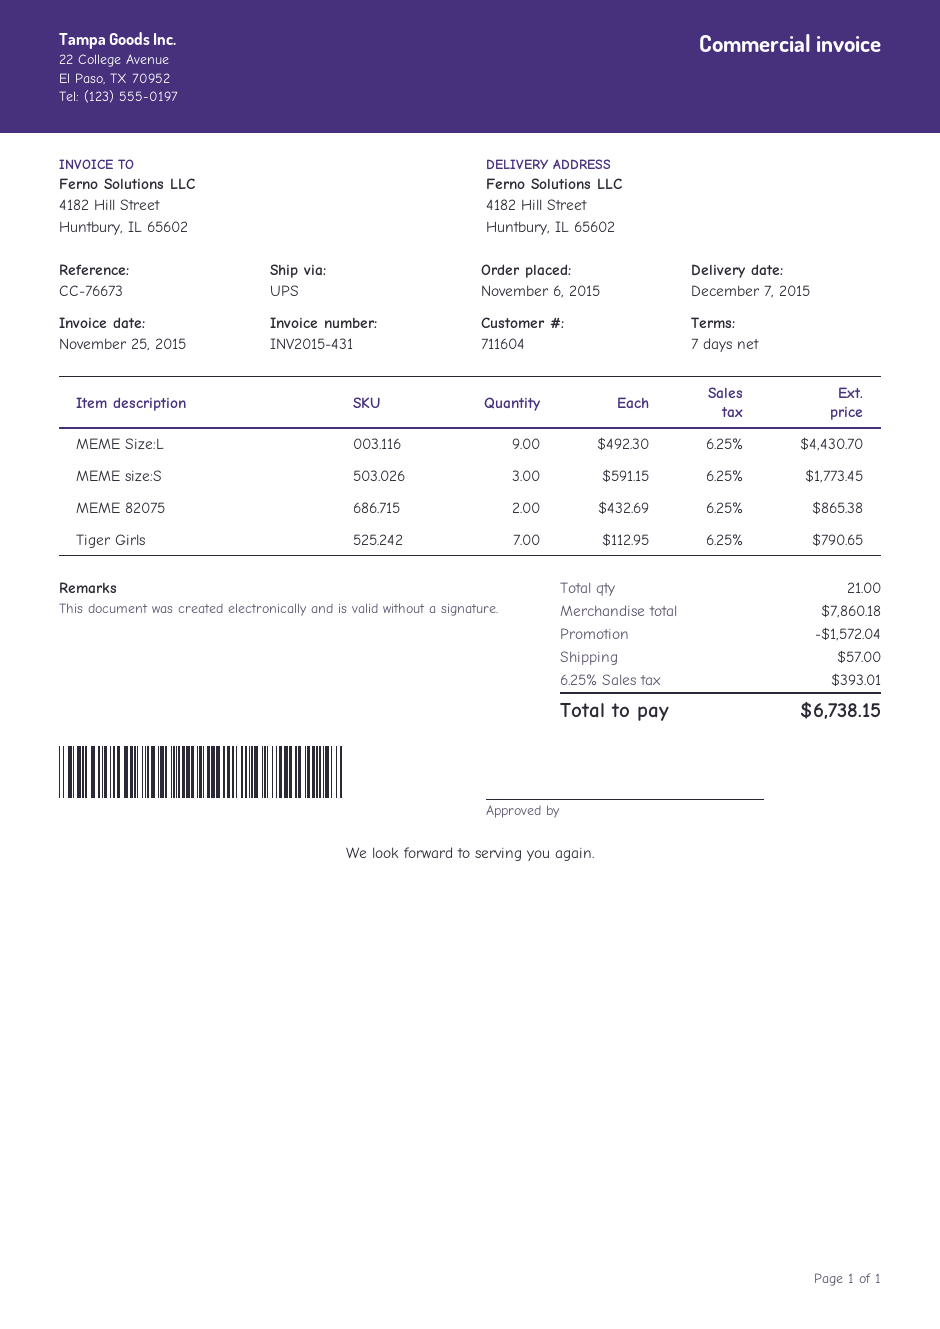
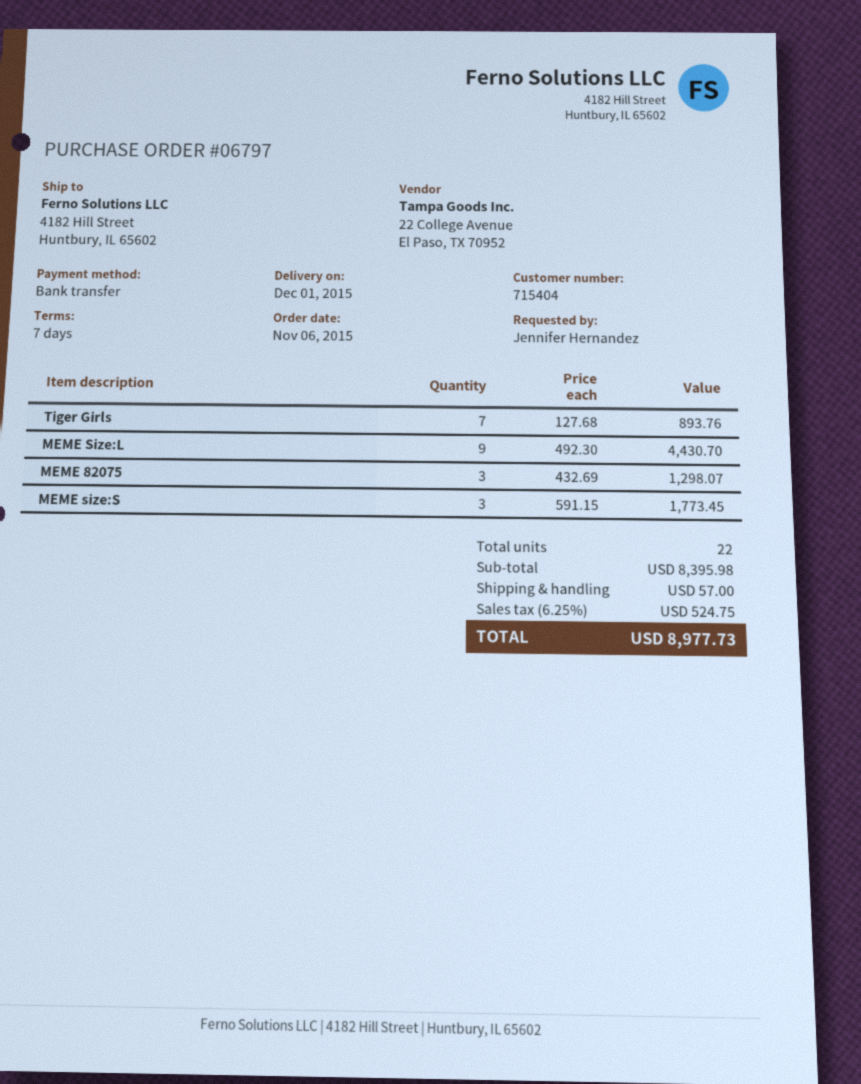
delivery date: 2015-12-07 -> 2015-12-01
customer number: 711604 -> 715404
MEME 82075: 2 x 432.69 = 865.38 -> 3 x 432.69 = 1298.07
Tiger Girls: 7 x 112.95 = 790.65 -> 7 x 127.68 = 893.76
total quantity: 21 -> 22
subtotal: 7860.18 -> 8395.98
discount: 1572.04 -> none
tax: 6.25% = 393.01 -> 6.25% = 524.75
total: 6738.15 -> 8977.73

